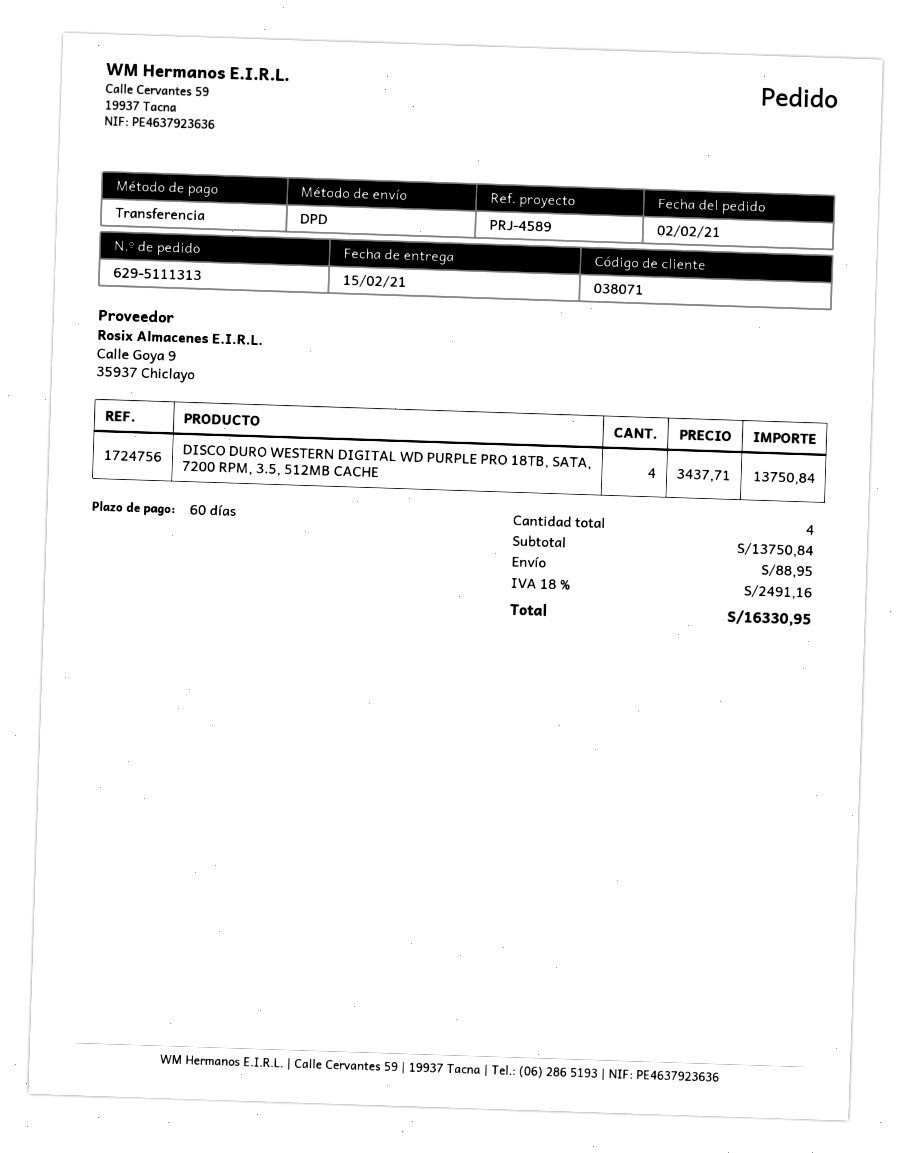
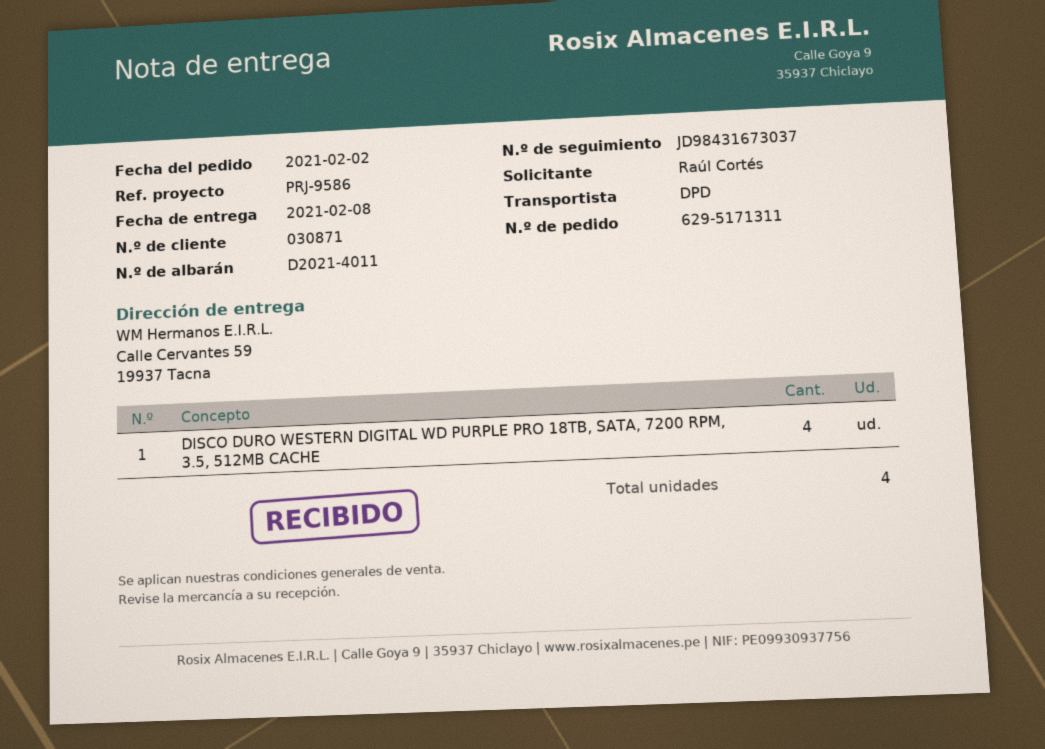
order number: 629-5111313 -> 629-5171311
delivery date: 2021-02-15 -> 2021-02-08
customer number: 038071 -> 030871
reference: PRJ-4589 -> PRJ-9586

